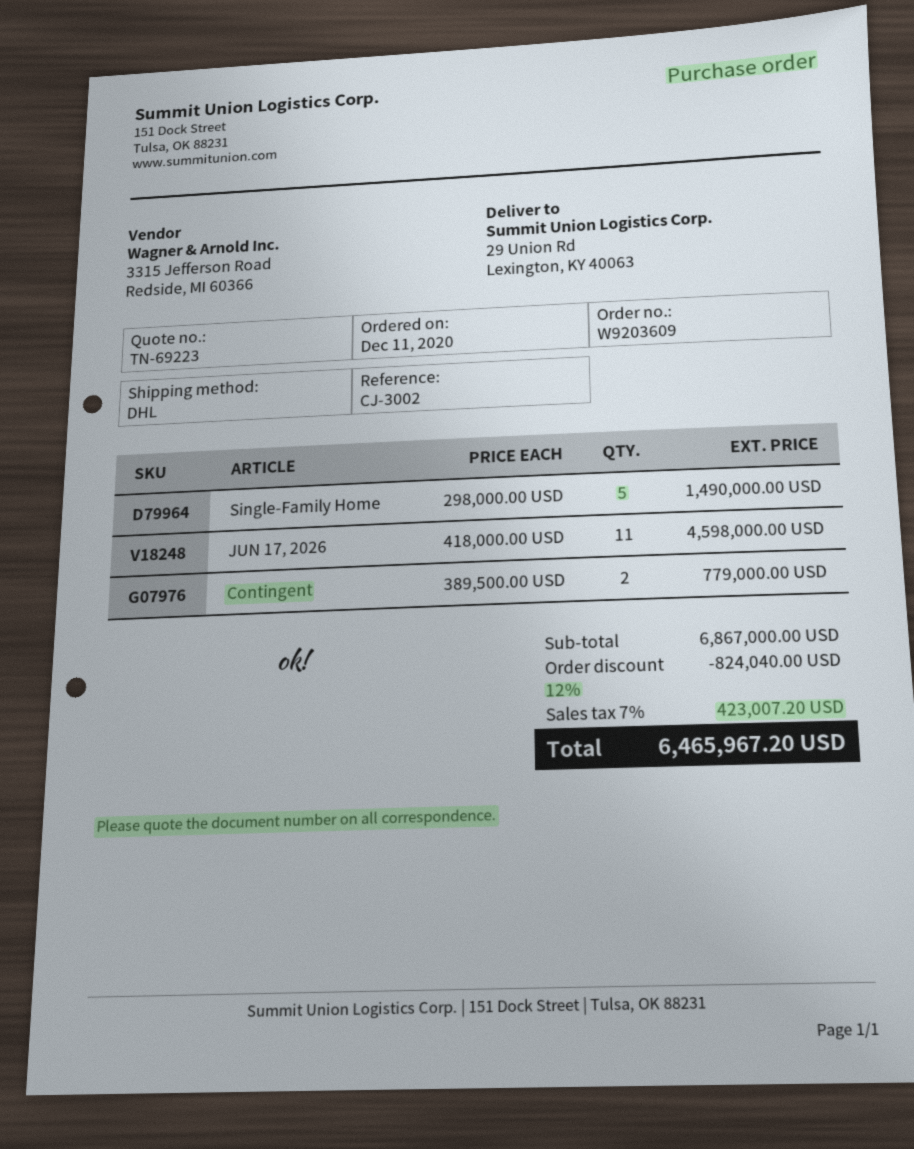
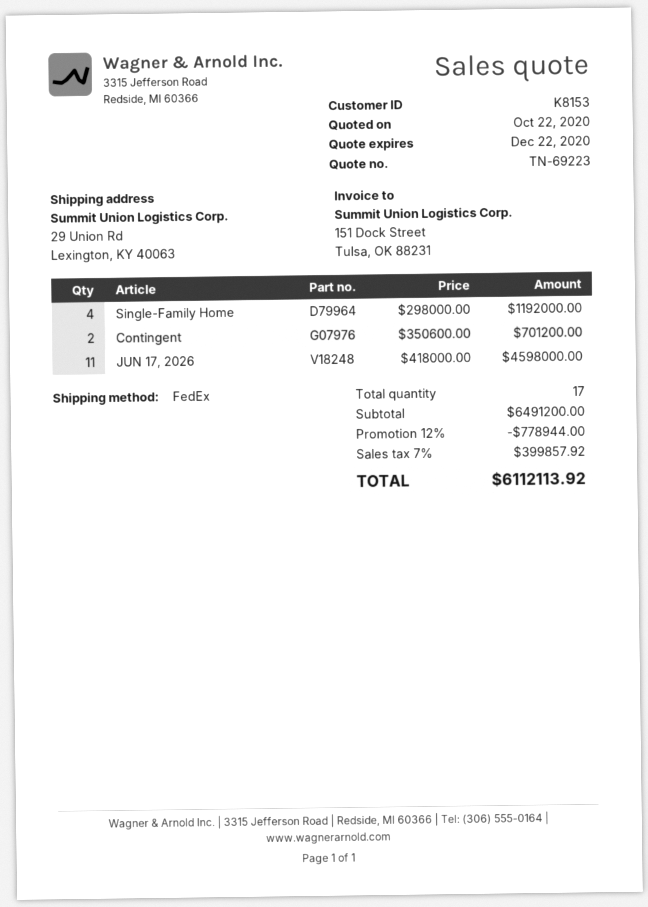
shipping method: DHL -> FedEx
Single-Family Home: 5 x 298000.00 = 1490000.00 -> 4 x 298000.00 = 1192000.00
Contingent: 2 x 389500.00 = 779000.00 -> 2 x 350600.00 = 701200.00
subtotal: 6867000.00 -> 6491200.00
discount: 12% = 824040.00 -> 12% = 778944.00
tax: 7% = 423007.20 -> 7% = 399857.92
total: 6465967.20 -> 6112113.92

